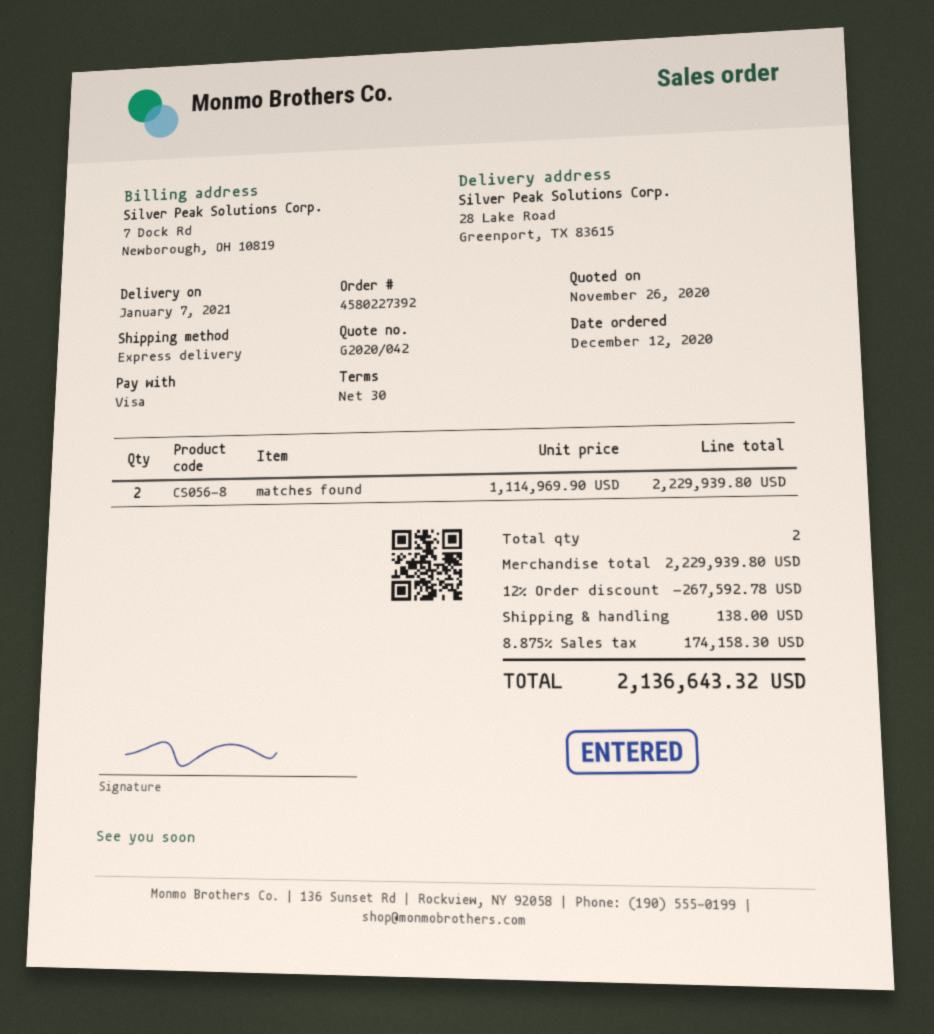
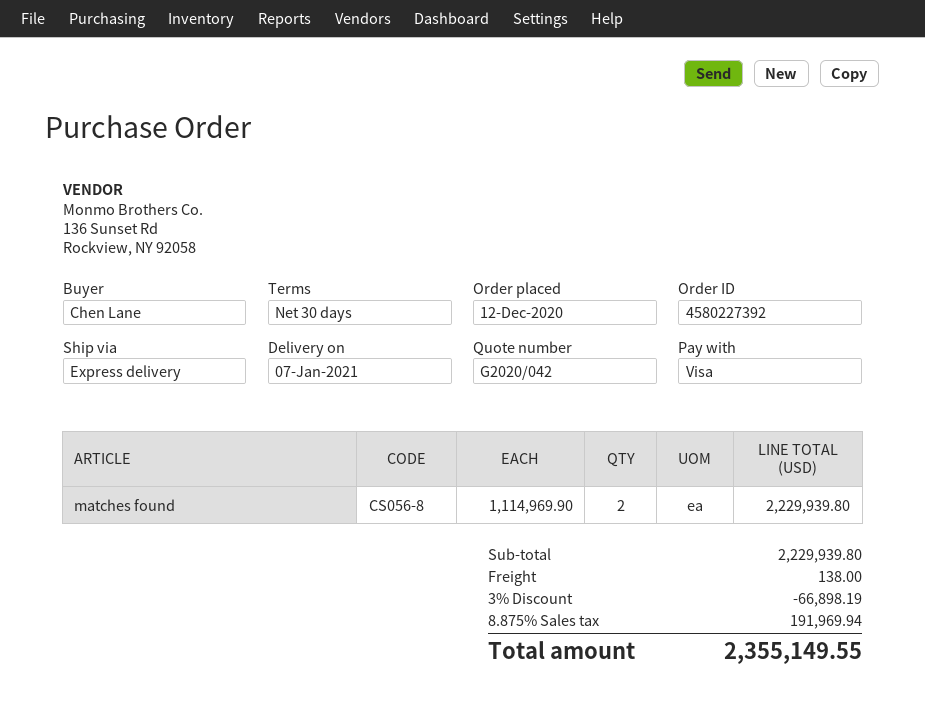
discount: 12% = 267592.78 -> 3% = 66898.19
tax: 8.875% = 174158.30 -> 8.875% = 191969.94
total: 2136643.32 -> 2355149.55

